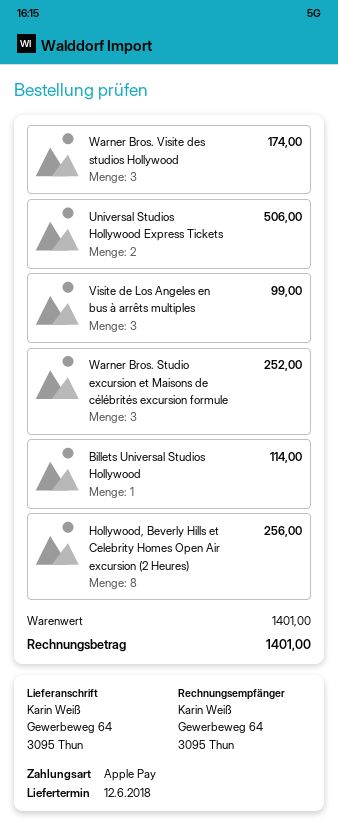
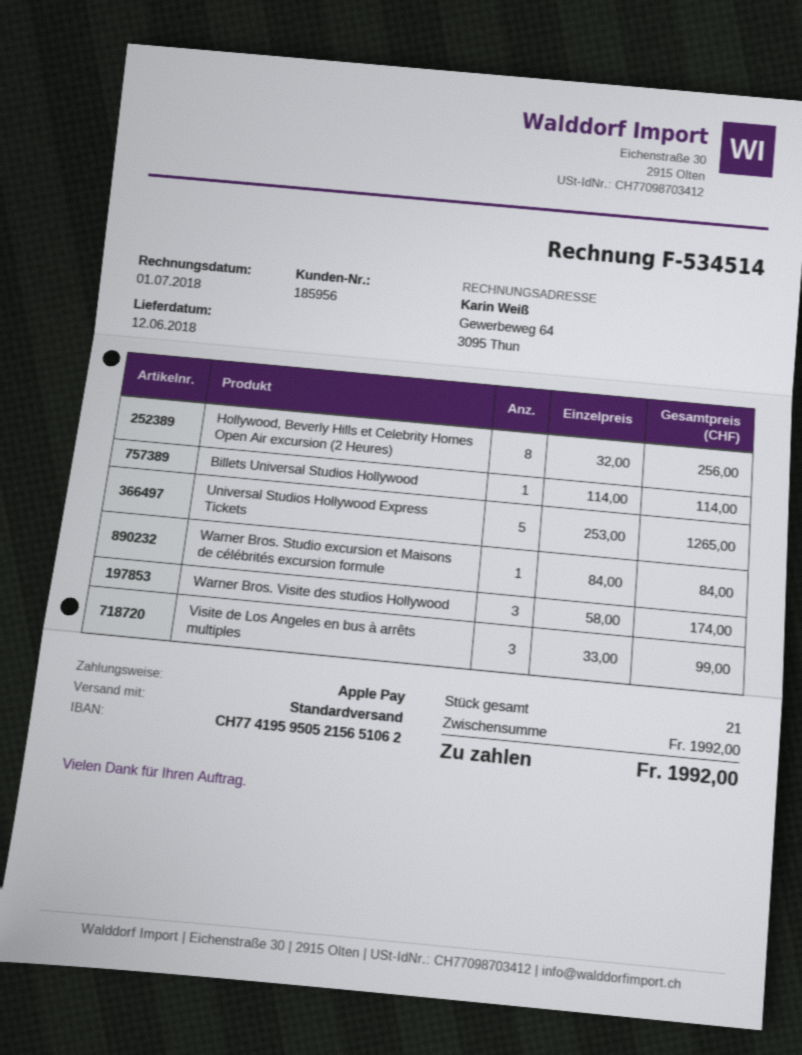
Universal Studios Hollywood Express Tickets: 2 for 506.00 -> 5 for 1265.00
Warner Bros. Studio excursion et Maisons de célébrités excursion formule: 3 for 252.00 -> 1 for 84.00
subtotal: 1401.00 -> 1992.00
total: 1401.00 -> 1992.00

